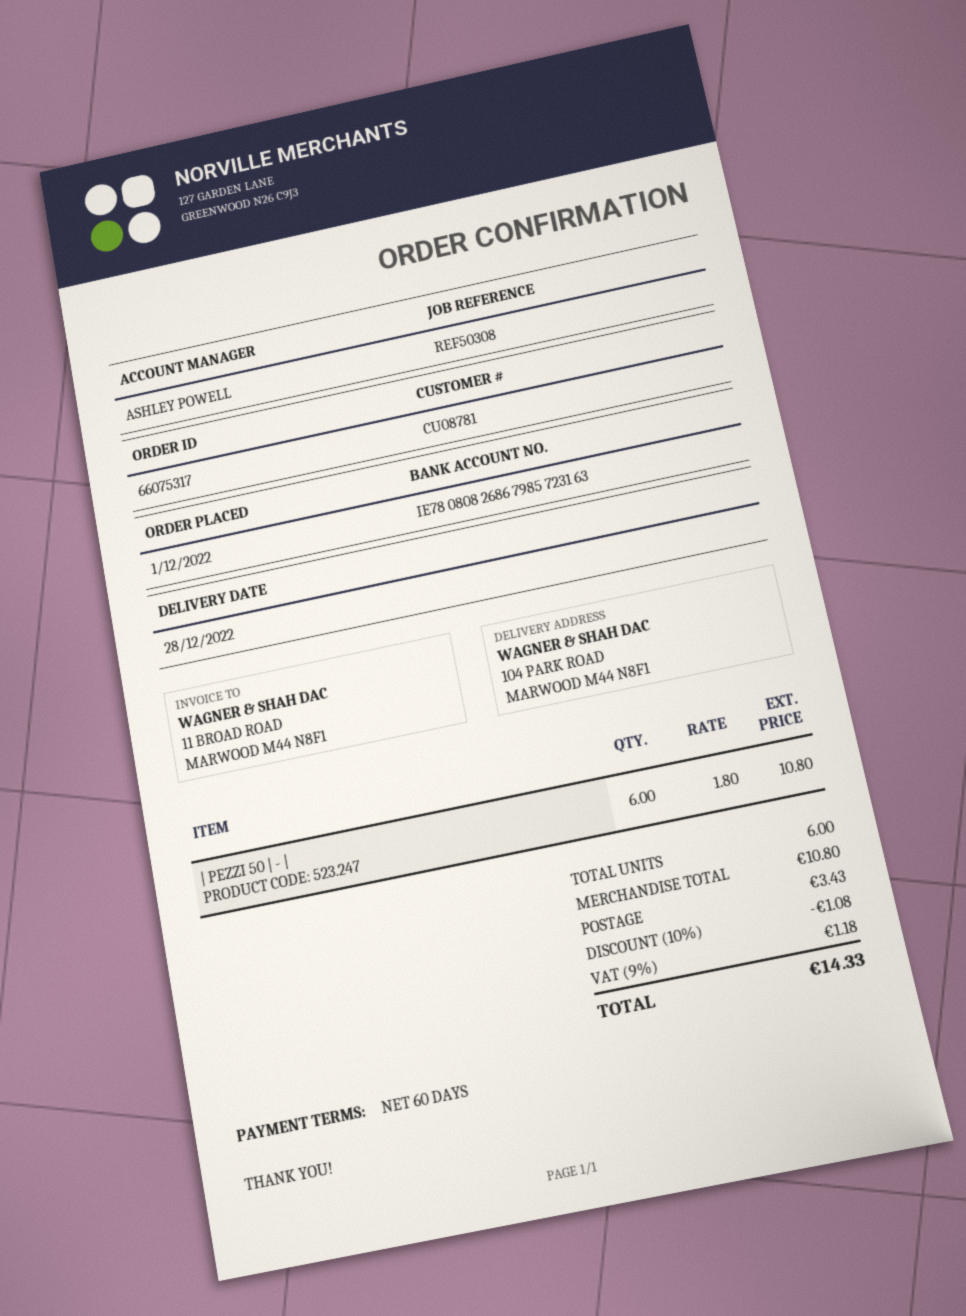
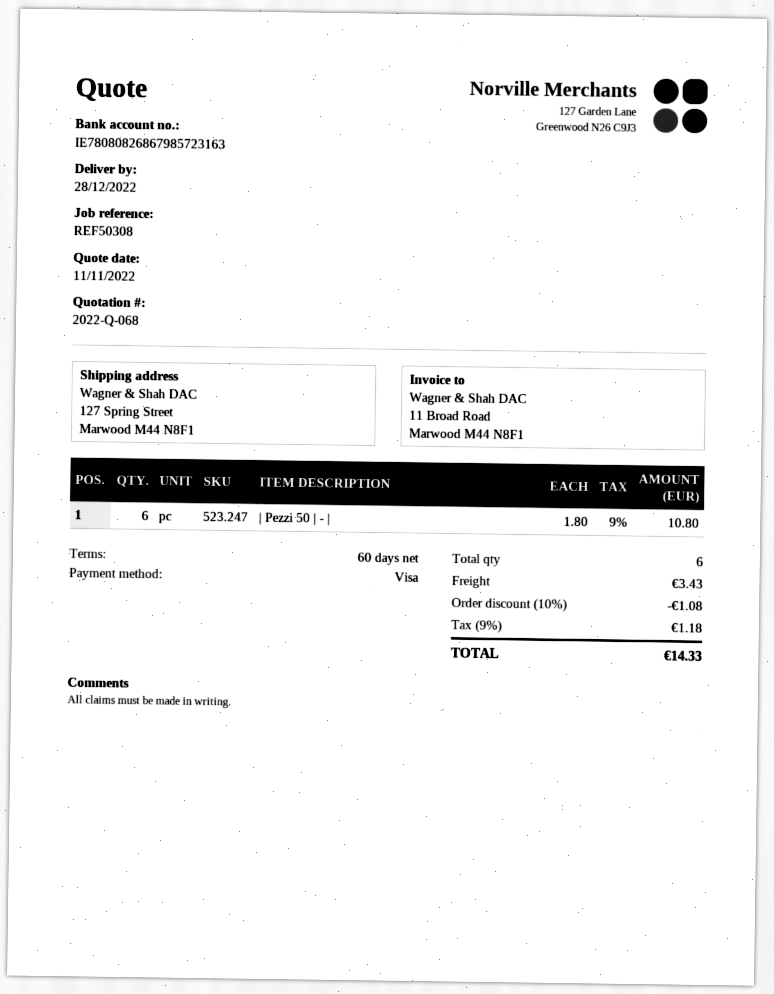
ship to: 104 PARK ROAD, MARWOOD M44 N8F1 -> 127 Spring Street, Marwood M44 N8F1

